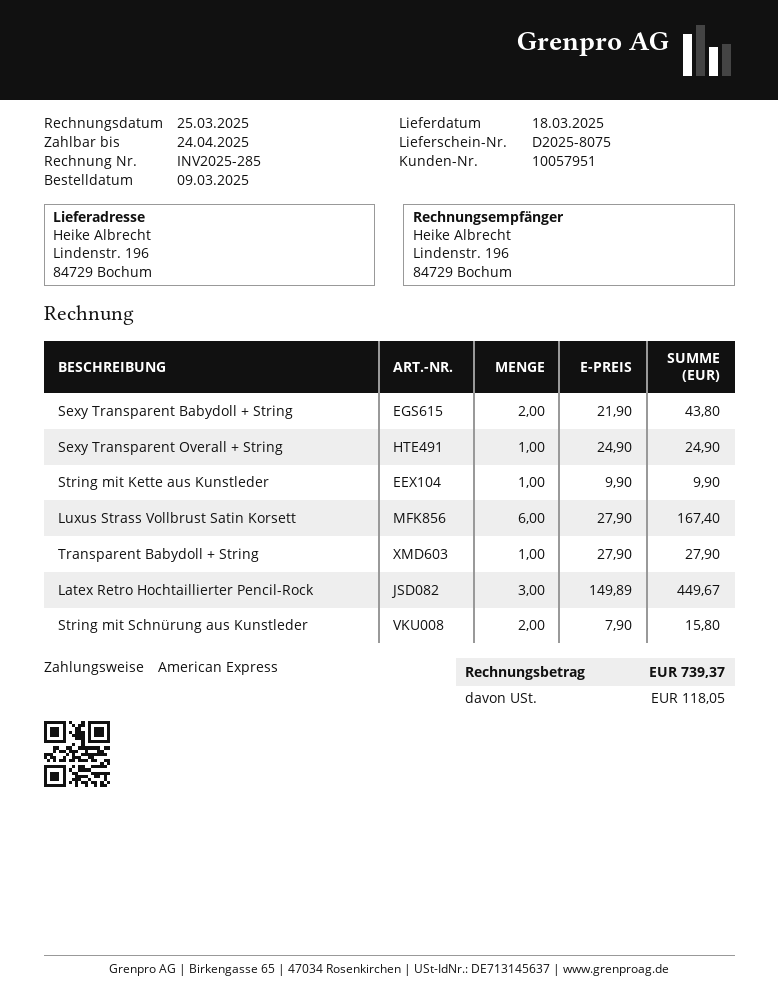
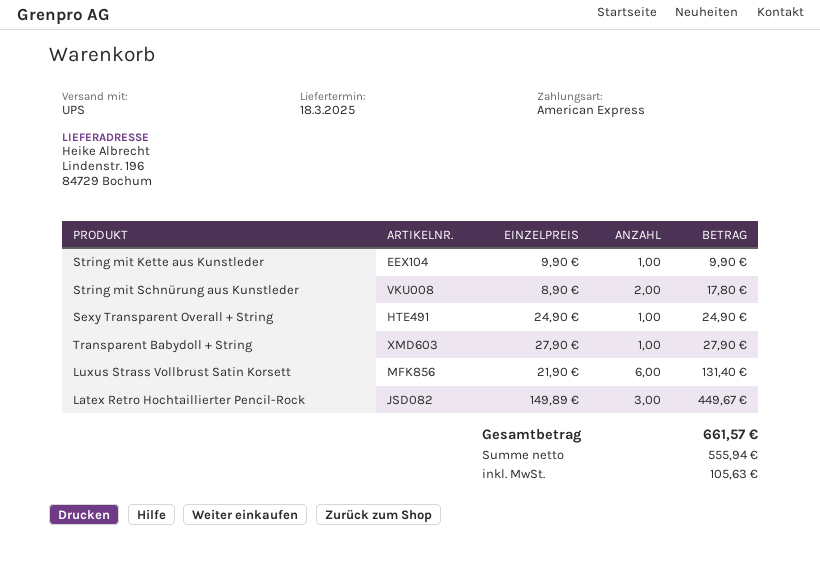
Sexy Transparent Babydoll + String: 2 x 21.90 = 43.80 -> none
Luxus Strass Vollbrust Satin Korsett: 6 x 27.90 = 167.40 -> 6 x 21.90 = 131.40
String mit Schnürung aus Kunstleder: 2 x 7.90 = 15.80 -> 2 x 8.90 = 17.80
tax: 118.05 -> 105.63
total: 739.37 -> 661.57

